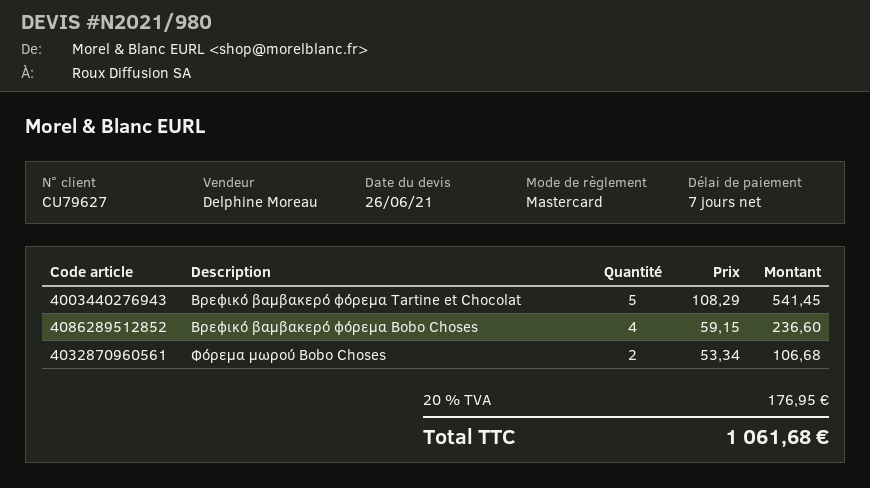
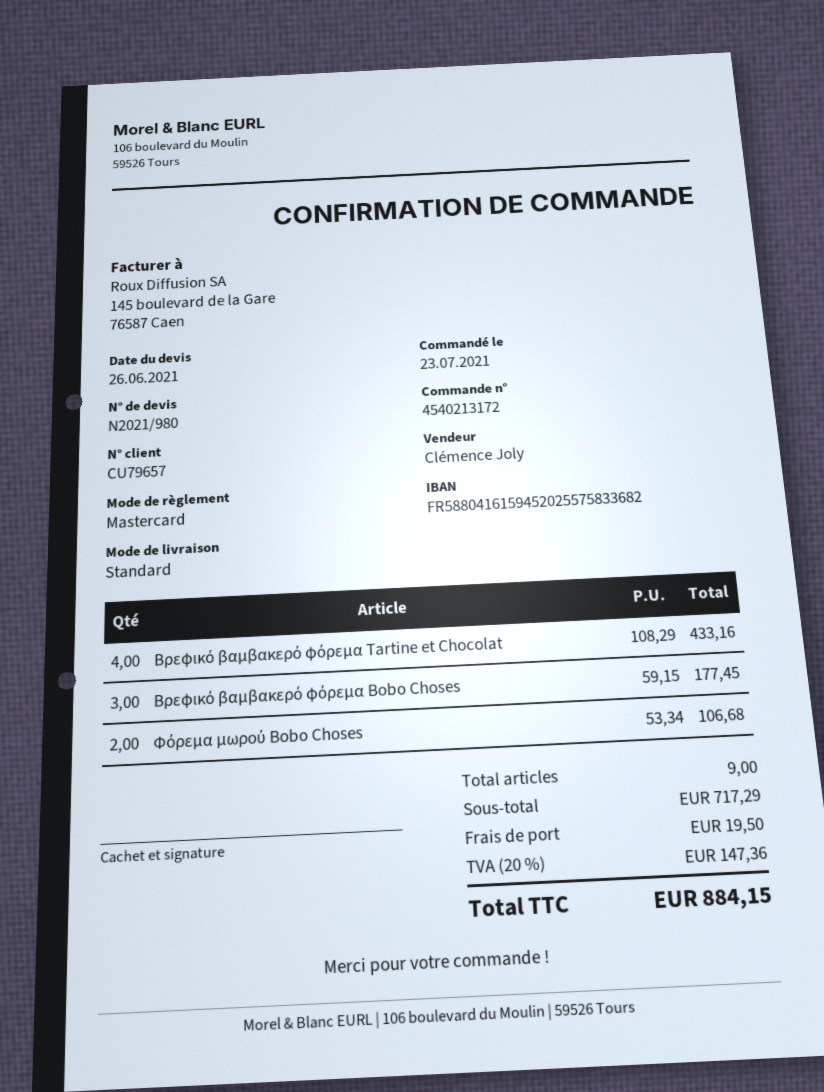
customer number: CU79627 -> CU79657
sales rep: Delphine Moreau -> Clémence Joly
Βρεφικό βαμβακερό φόρεμα Tartine et Chocolat: 5 x 108.29 = 541.45 -> 4 x 108.29 = 433.16
Βρεφικό βαμβακερό φόρεμα Bobo Choses: 4 x 59.15 = 236.60 -> 3 x 59.15 = 177.45
shipping: none -> 19.50
tax: 20% = 176.95 -> 20% = 147.36
total: 1061.68 -> 884.15

